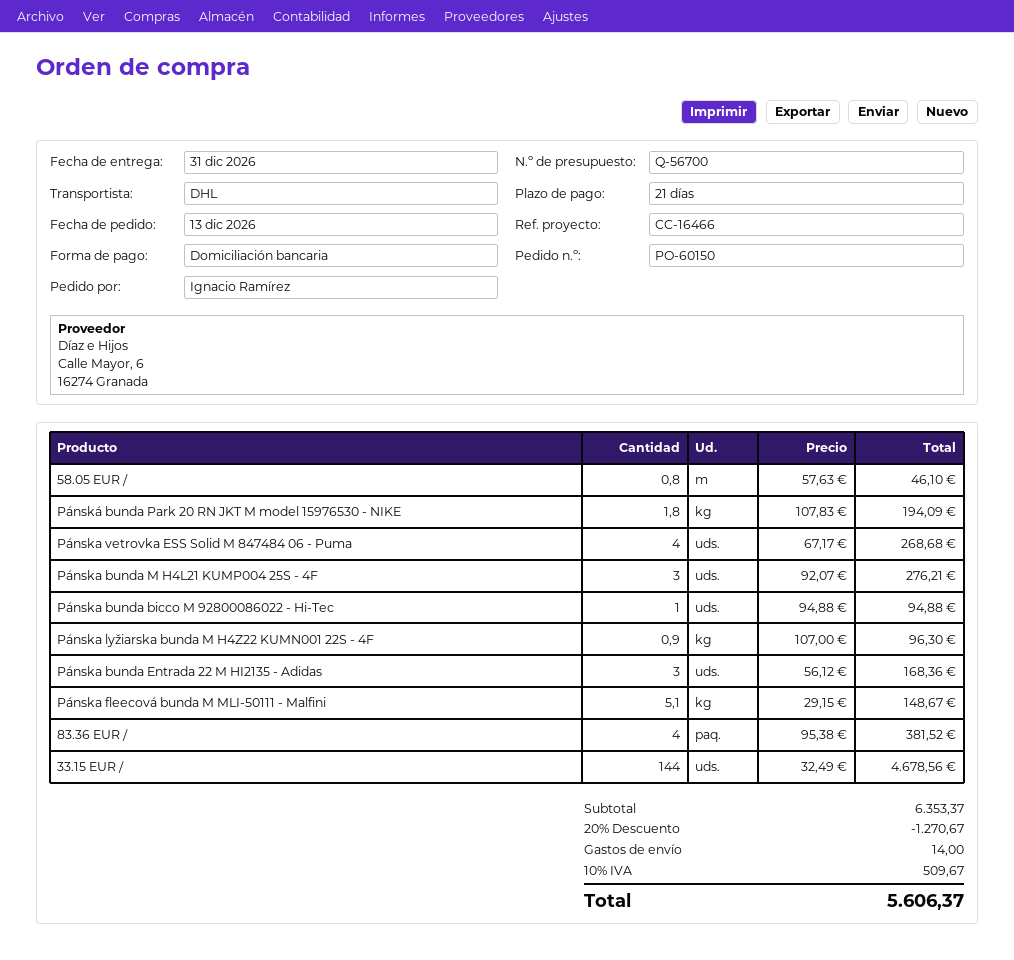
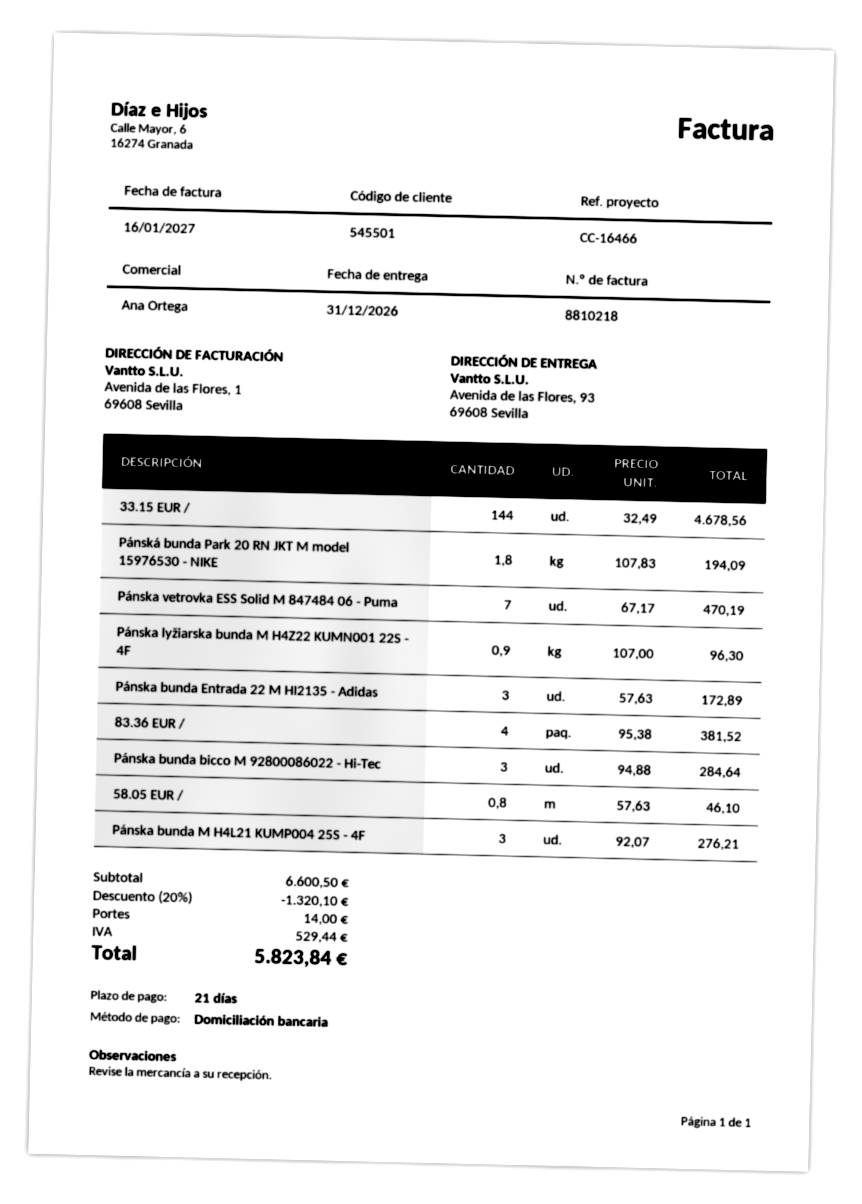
Pánska vetrovka ESS Solid M 847484 06 - Puma: 4 x 67.17 = 268.68 -> 7 x 67.17 = 470.19
Pánska bunda bicco M 92800086022 - Hi-Tec: 1 x 94.88 = 94.88 -> 3 x 94.88 = 284.64
Pánska bunda Entrada 22 M HI2135 - Adidas: 3 x 56.12 = 168.36 -> 3 x 57.63 = 172.89
Pánska fleecová bunda M MLI-50111 - Malfini: 5.1 x 29.15 = 148.67 -> none
subtotal: 6353.37 -> 6600.50
discount: 20% = 1270.67 -> 20% = 1320.10
tax: 509.67 -> 529.44
total: 5606.37 -> 5823.84

